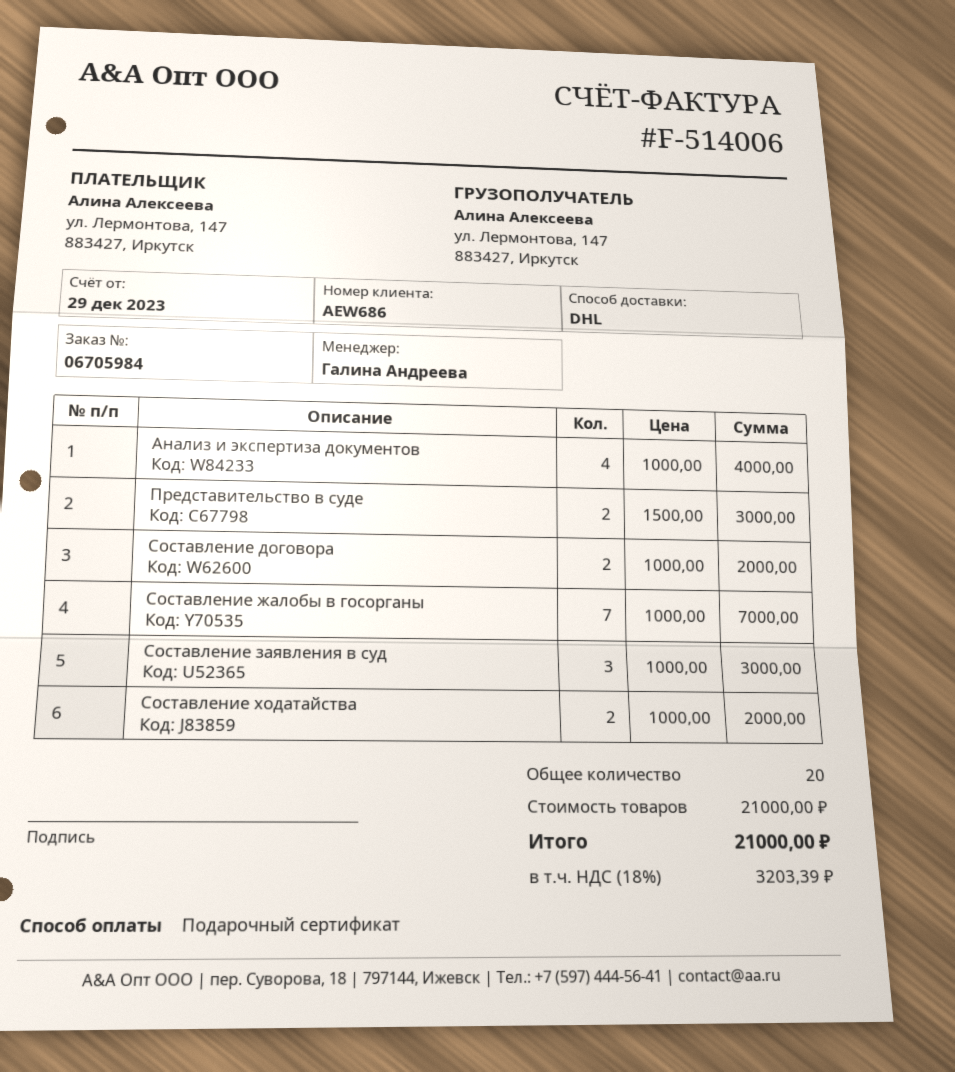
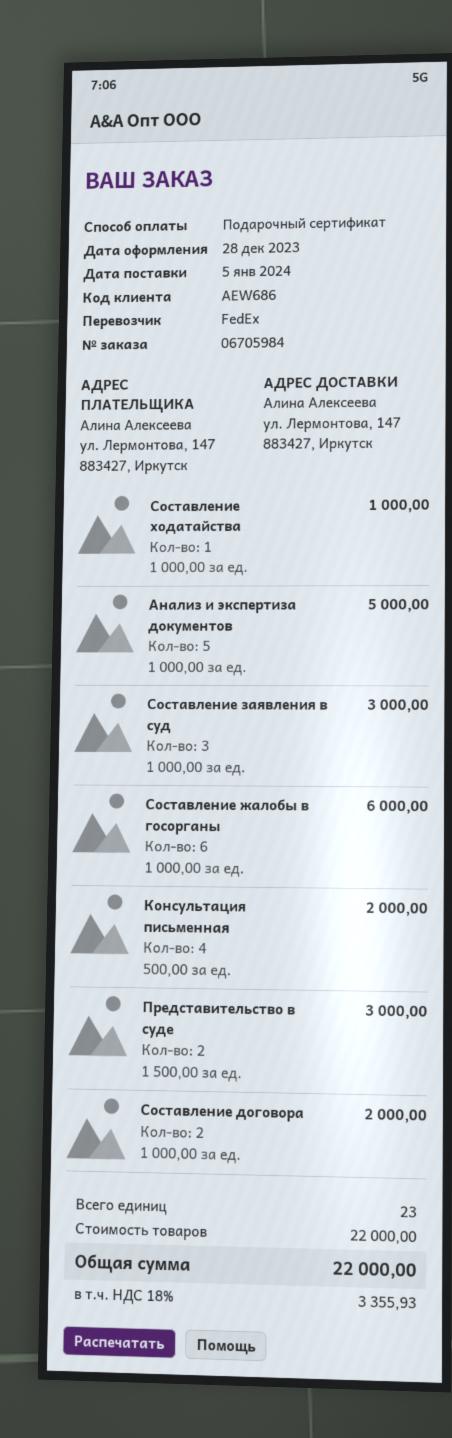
shipping method: DHL -> FedEx
Анализ и экспертиза документов: 4 x 1000.00 = 4000.00 -> 5 x 1000.00 = 5000.00
Составление жалобы в госорганы: 7 x 1000.00 = 7000.00 -> 6 x 1000.00 = 6000.00
Составление ходатайства: 2 x 1000.00 = 2000.00 -> 1 x 1000.00 = 1000.00
Консультация письменная: none -> 4 x 500.00 = 2000.00
total quantity: 20 -> 23
subtotal: 21000.00 -> 22000.00
tax: 18% = 3203.39 -> 18% = 3355.93
total: 21000.00 -> 22000.00

